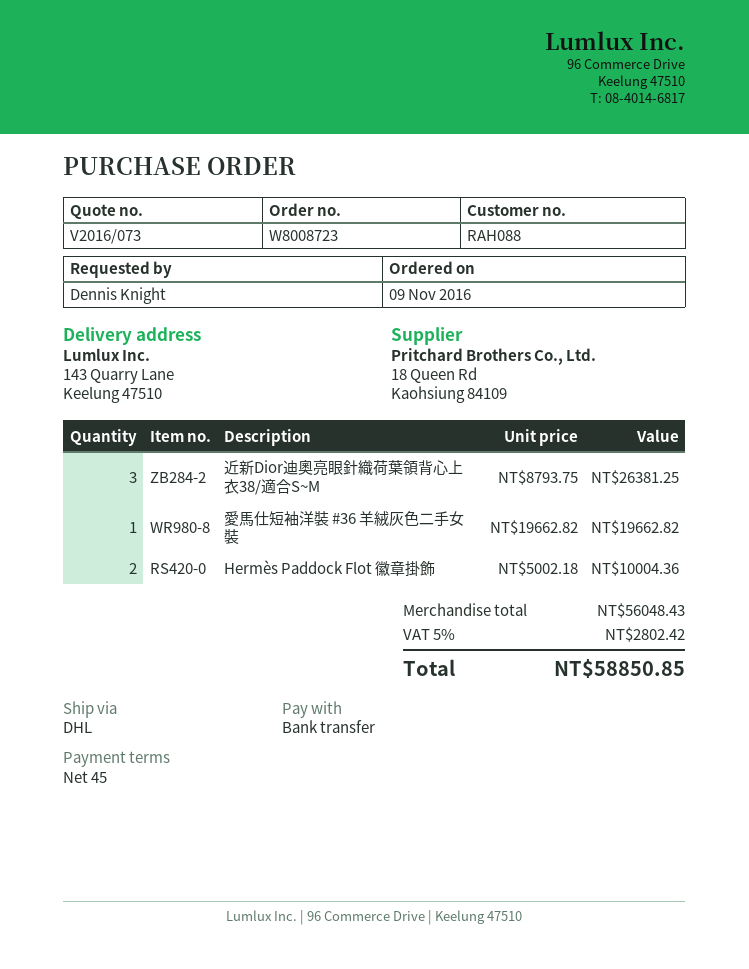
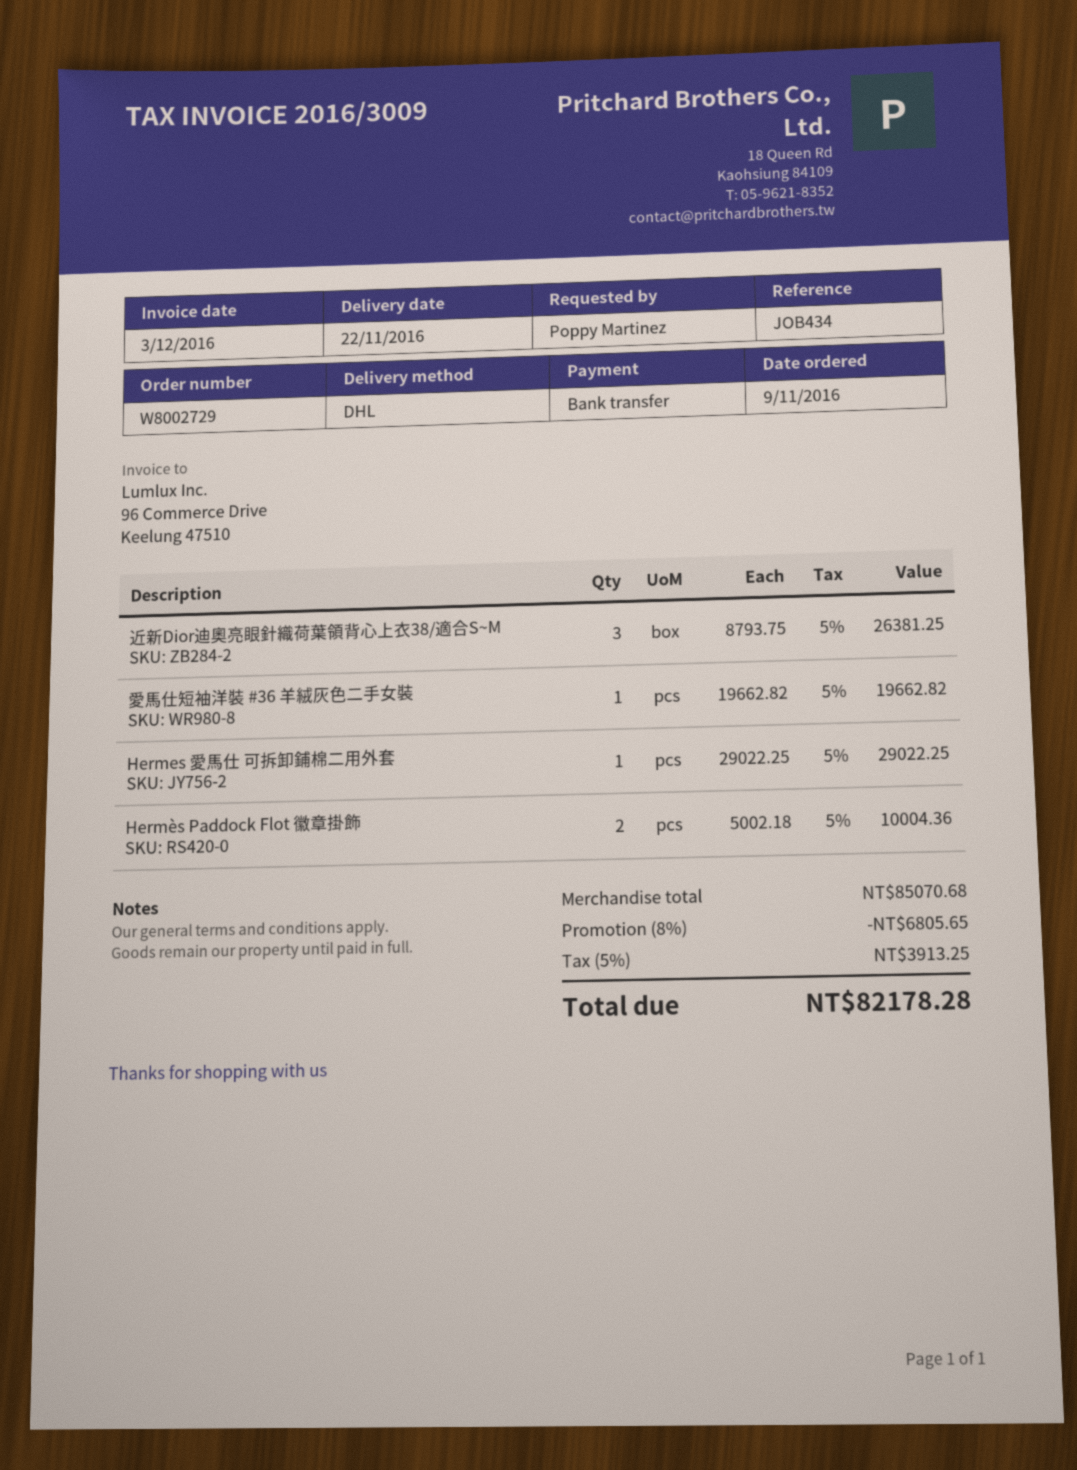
order number: W8008723 -> W8002729
ordered by: Dennis Knight -> Poppy Martinez
Hermes 愛馬仕 可拆卸鋪棉二用外套: none -> 1 x 29022.25 = 29022.25
subtotal: 56048.43 -> 85070.68
discount: none -> 8% = 6805.65
tax: 5% = 2802.42 -> 5% = 3913.25
total: 58850.85 -> 82178.28

